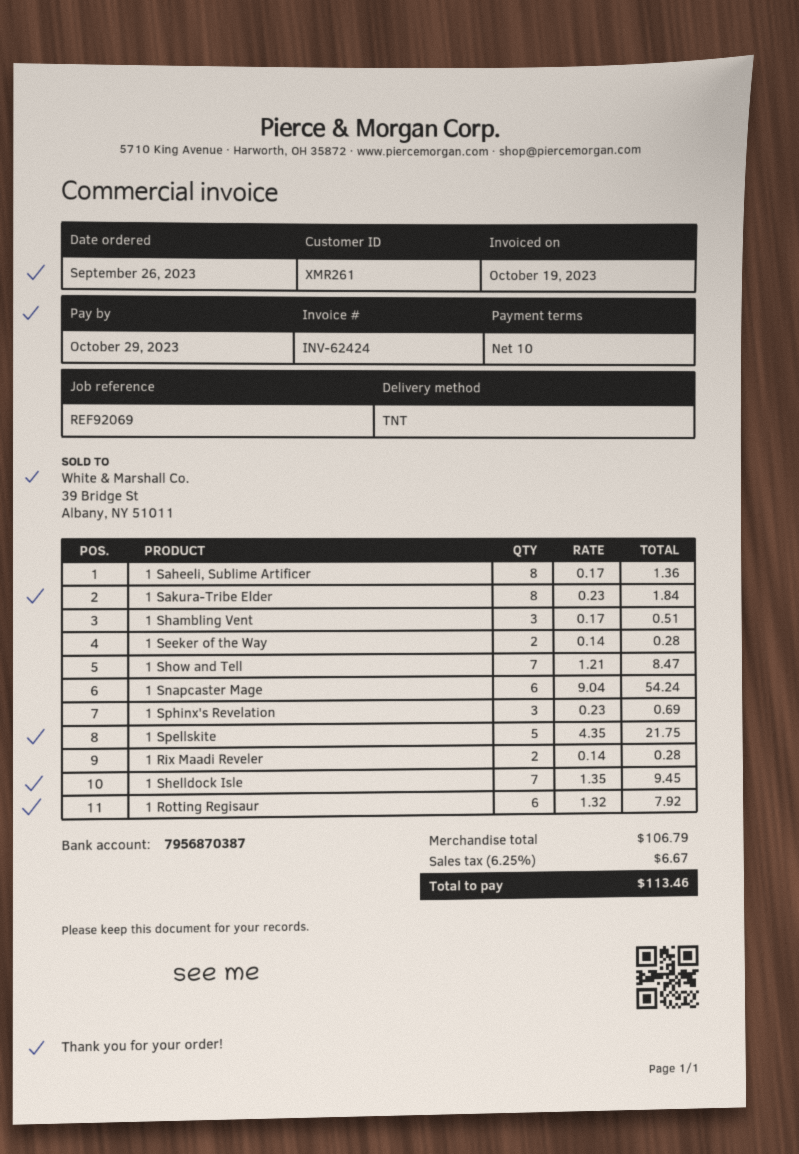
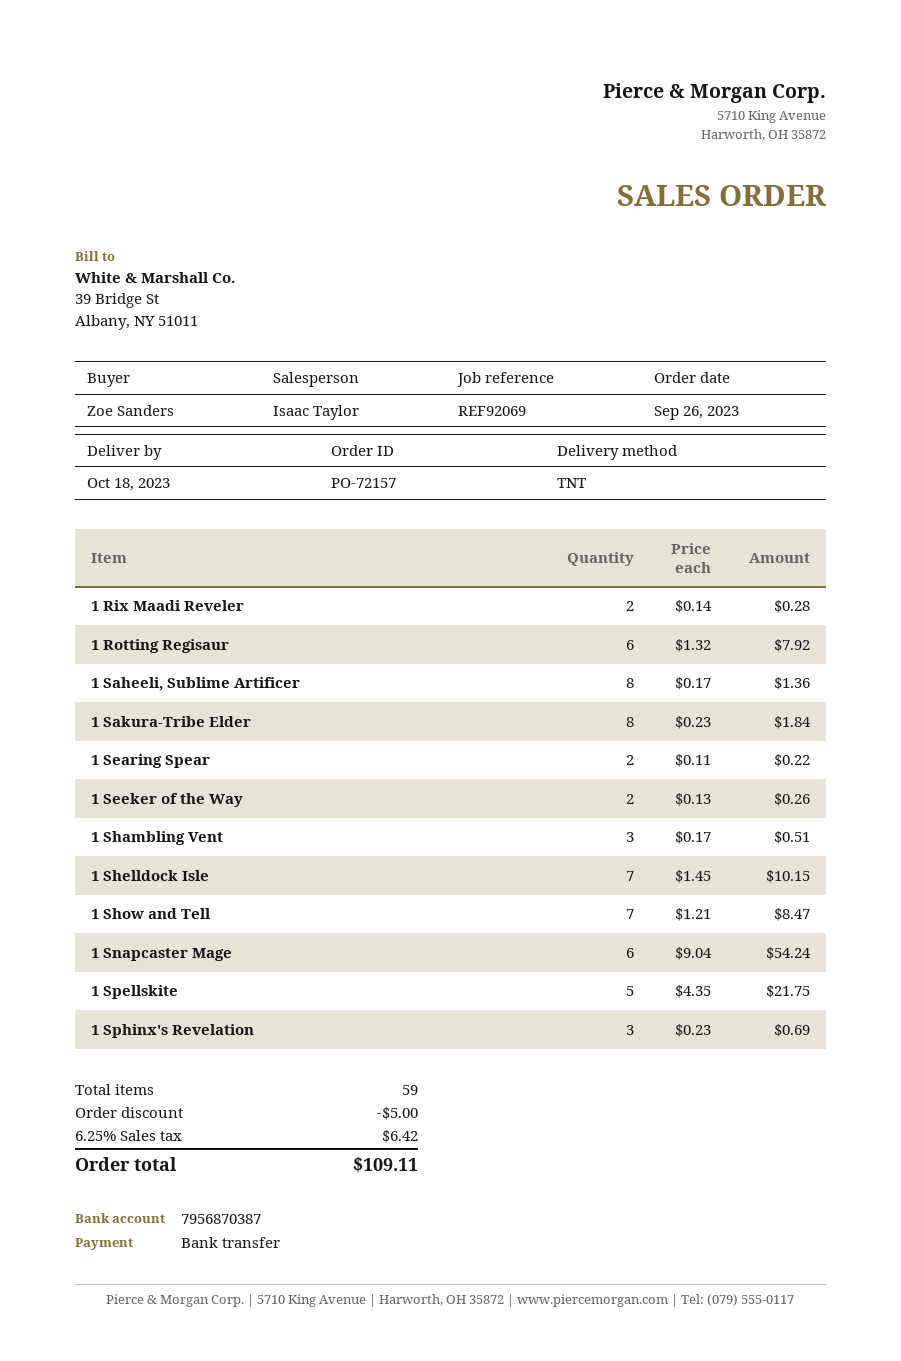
1 Seeker of the Way: 2 x 0.14 = 0.28 -> 2 x 0.13 = 0.26
1 Shelldock Isle: 7 x 1.35 = 9.45 -> 7 x 1.45 = 10.15
1 Searing Spear: none -> 2 x 0.11 = 0.22
discount: none -> 5.00
tax: 6.25% = 6.67 -> 6.25% = 6.42
total: 113.46 -> 109.11

